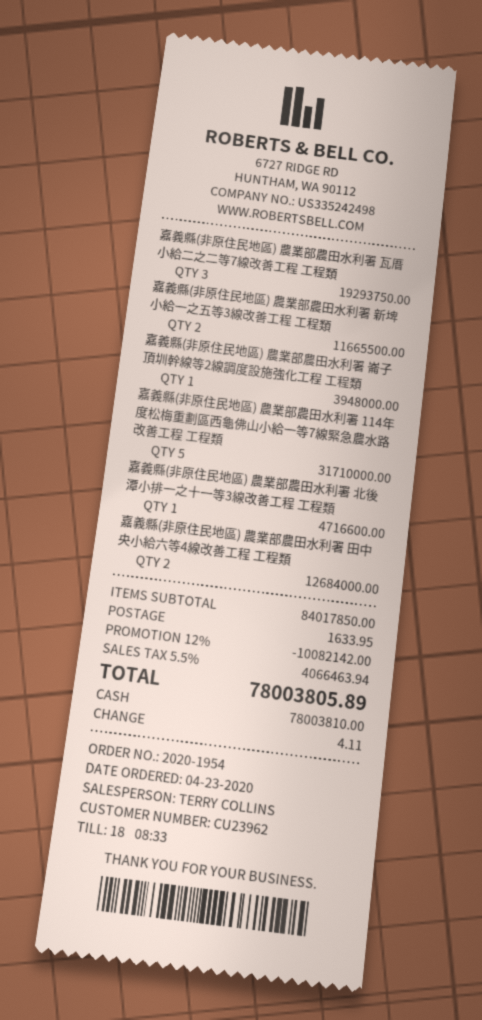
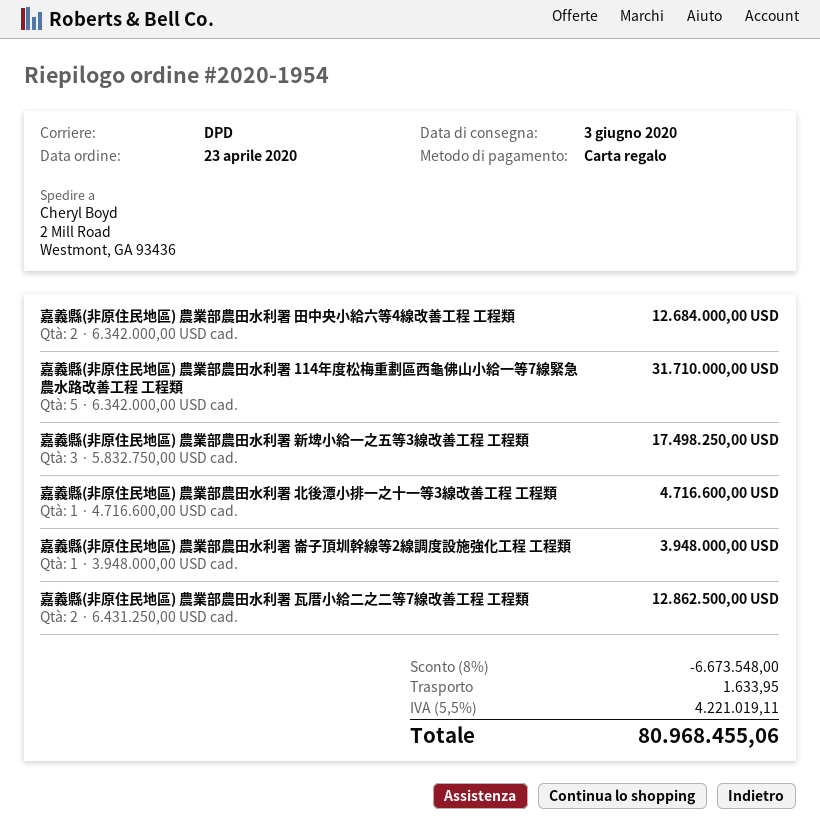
payment method: cash -> gift card
嘉義縣(非原住民地區) 農業部農田水利署 瓦厝小給二之二等7線改善工程 工程類: 3 for 19293750.00 -> 2 for 12862500.00
嘉義縣(非原住民地區) 農業部農田水利署 新埤小給一之五等3線改善工程 工程類: 2 for 11665500.00 -> 3 for 17498250.00
discount: 12% = 10082142.00 -> 8% = 6673548.00
tax: 5.5% = 4066463.94 -> 5.5% = 4221019.11
total: 78003805.89 -> 80968455.06

